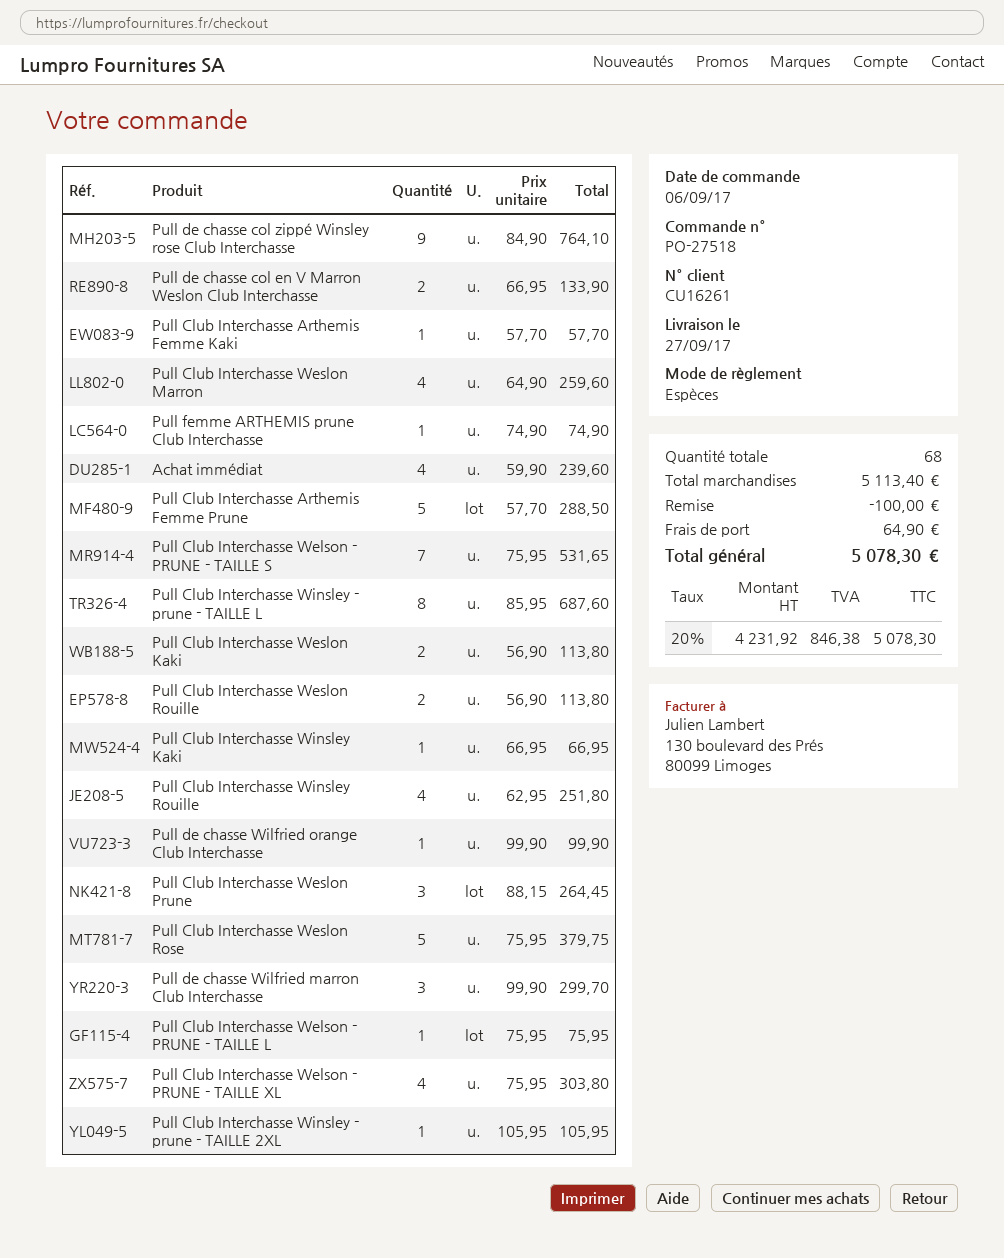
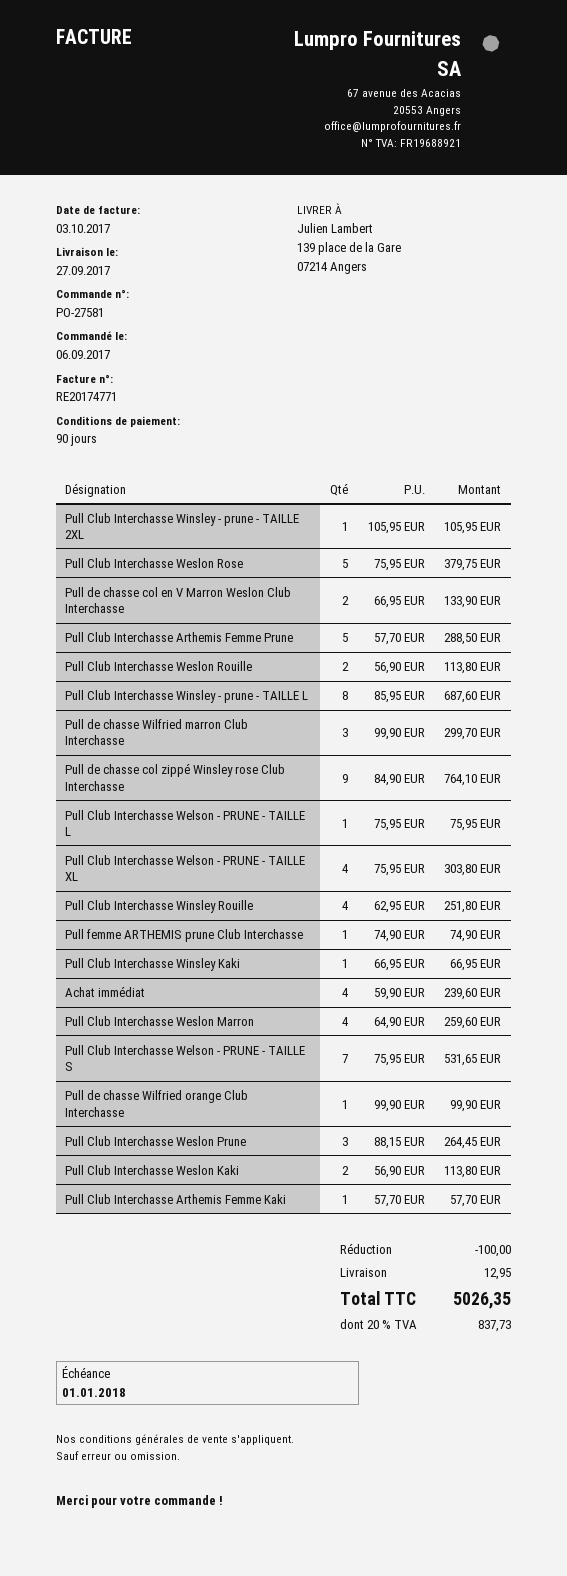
order number: PO-27518 -> PO-27581
shipping: 64.90 -> 12.95
tax: 20% = 846.38 -> 20% = 837.73
total: 5078.30 -> 5026.35

